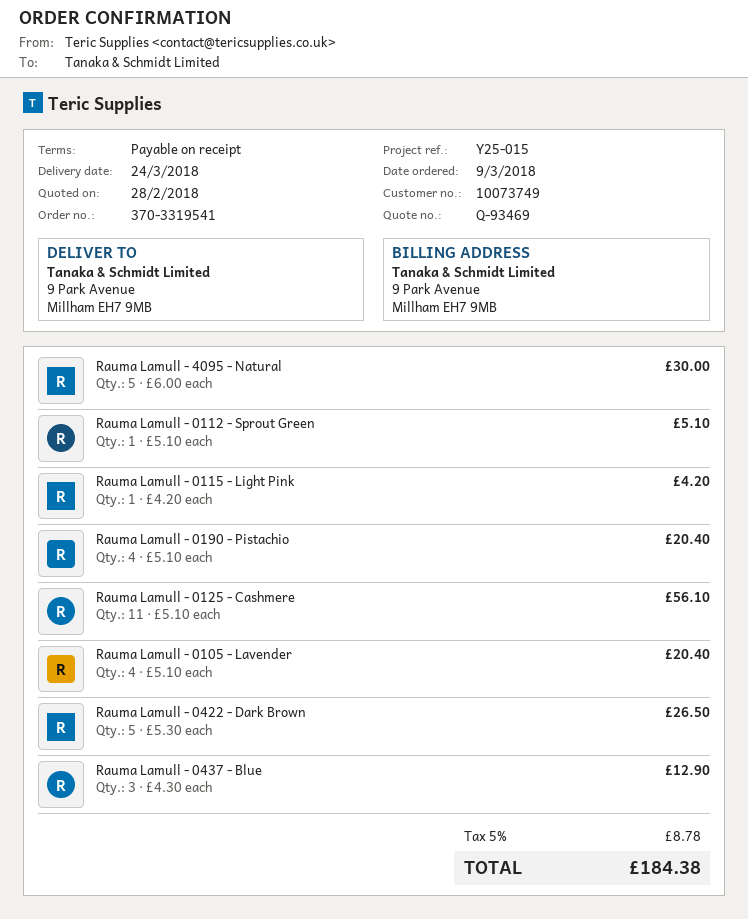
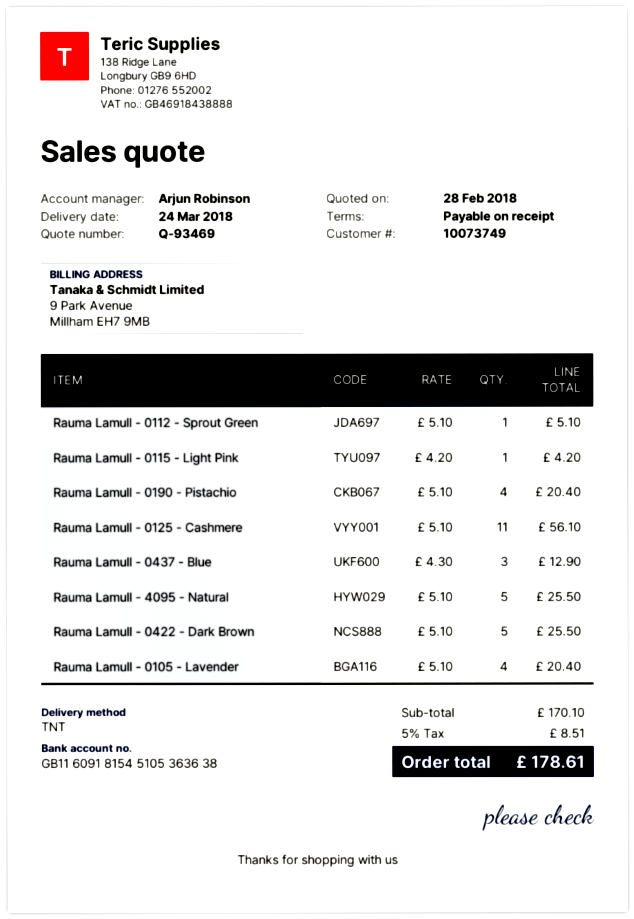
Rauma Lamull - 4095 - Natural: 5 x 6.00 = 30.00 -> 5 x 5.10 = 25.50
Rauma Lamull - 0422 - Dark Brown: 5 x 5.30 = 26.50 -> 5 x 5.10 = 25.50
tax: 5% = 8.78 -> 5% = 8.51
total: 184.38 -> 178.61

